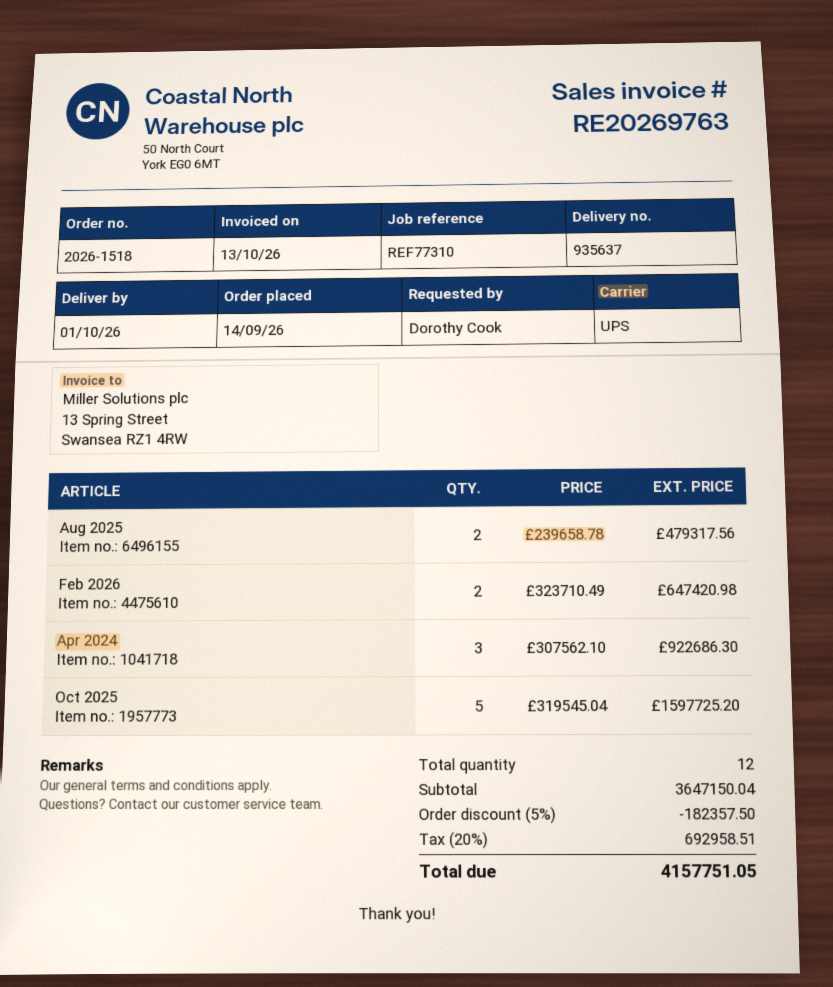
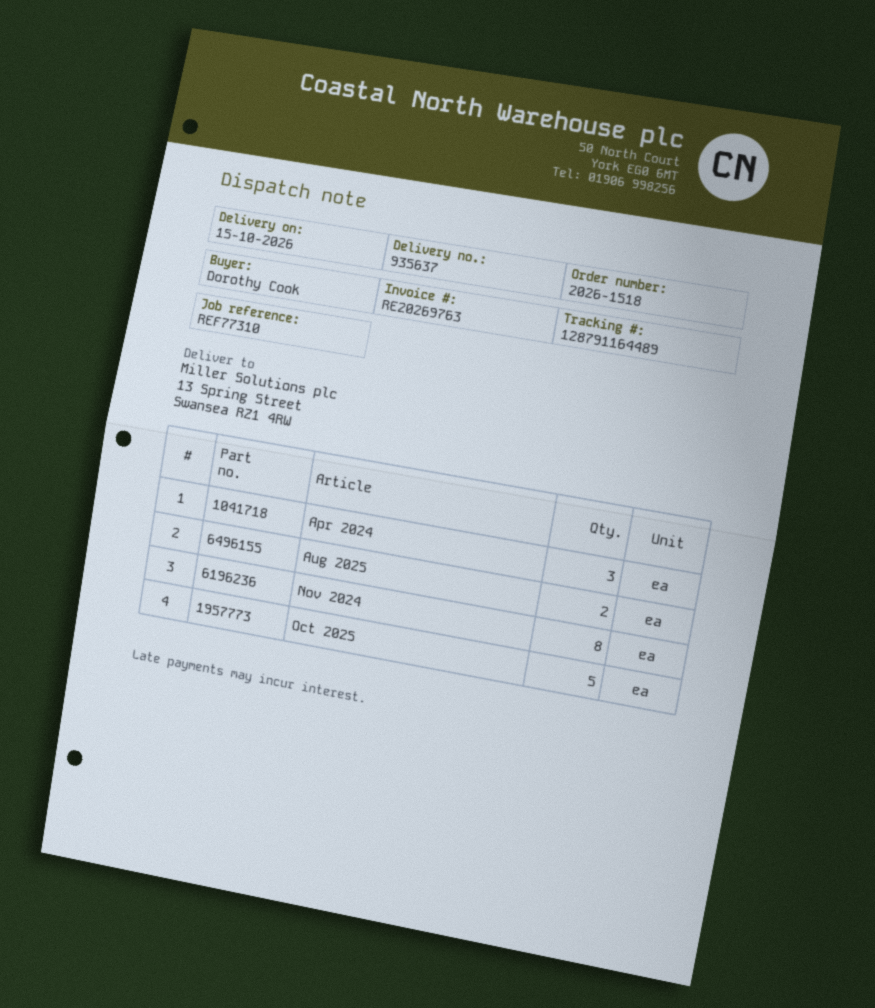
delivery date: 2026-10-01 -> 2026-10-15
Feb 2026: 2 -> none
Nov 2024: none -> 8

